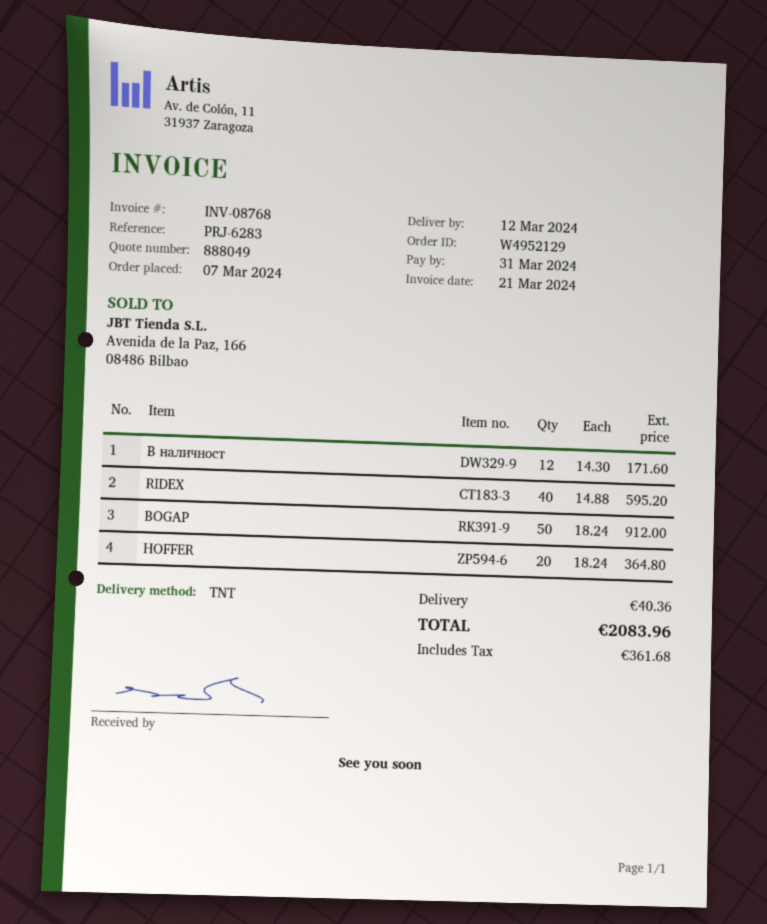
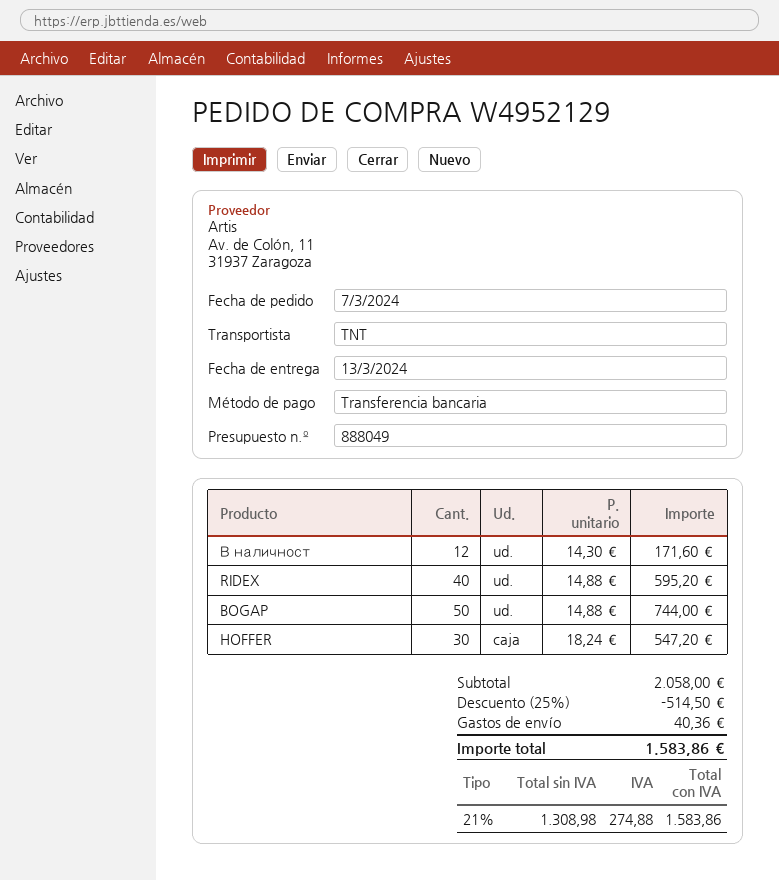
delivery date: 2024-03-12 -> 2024-03-13
BOGAP: 50 x 18.24 = 912.00 -> 50 x 14.88 = 744.00
HOFFER: 20 x 18.24 = 364.80 -> 30 x 18.24 = 547.20
discount: none -> 25% = 514.50
tax: 361.68 -> 274.88
total: 2083.96 -> 1583.86

